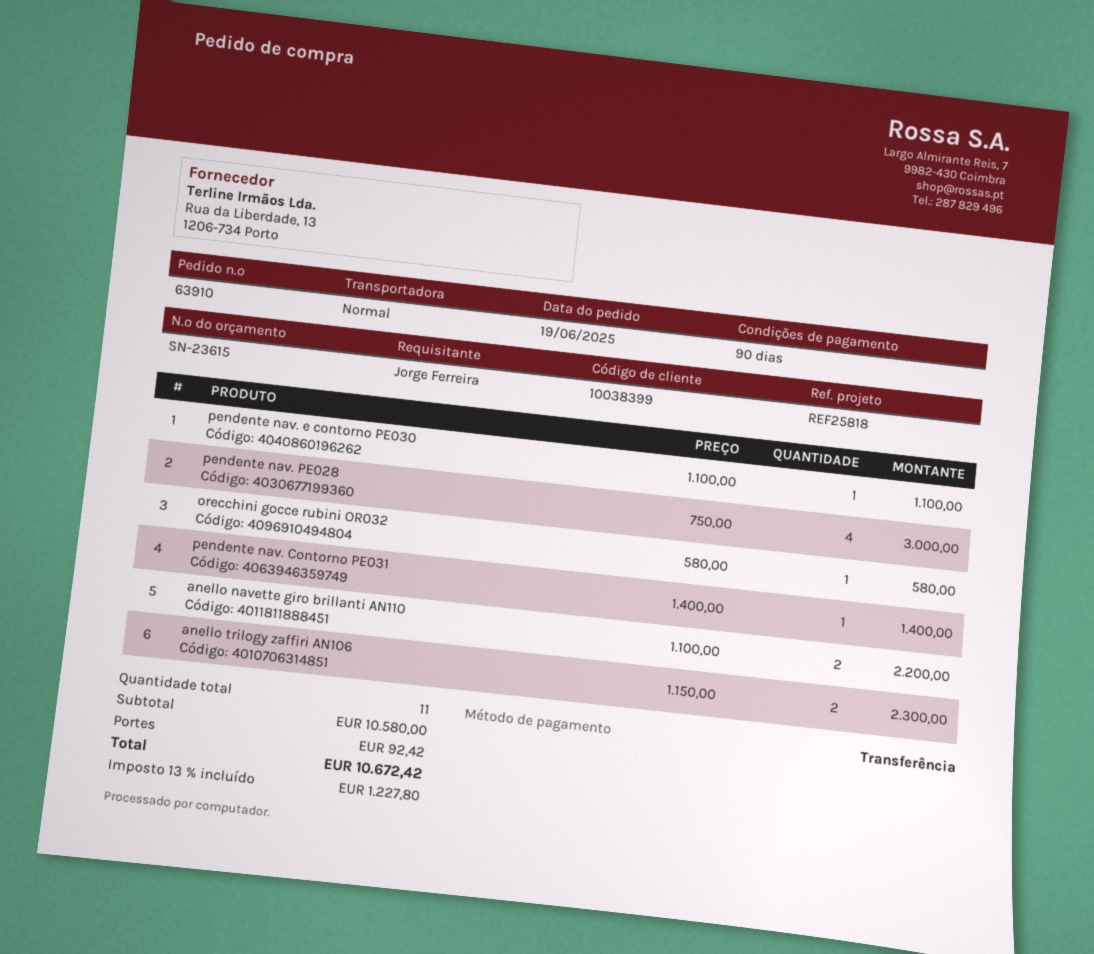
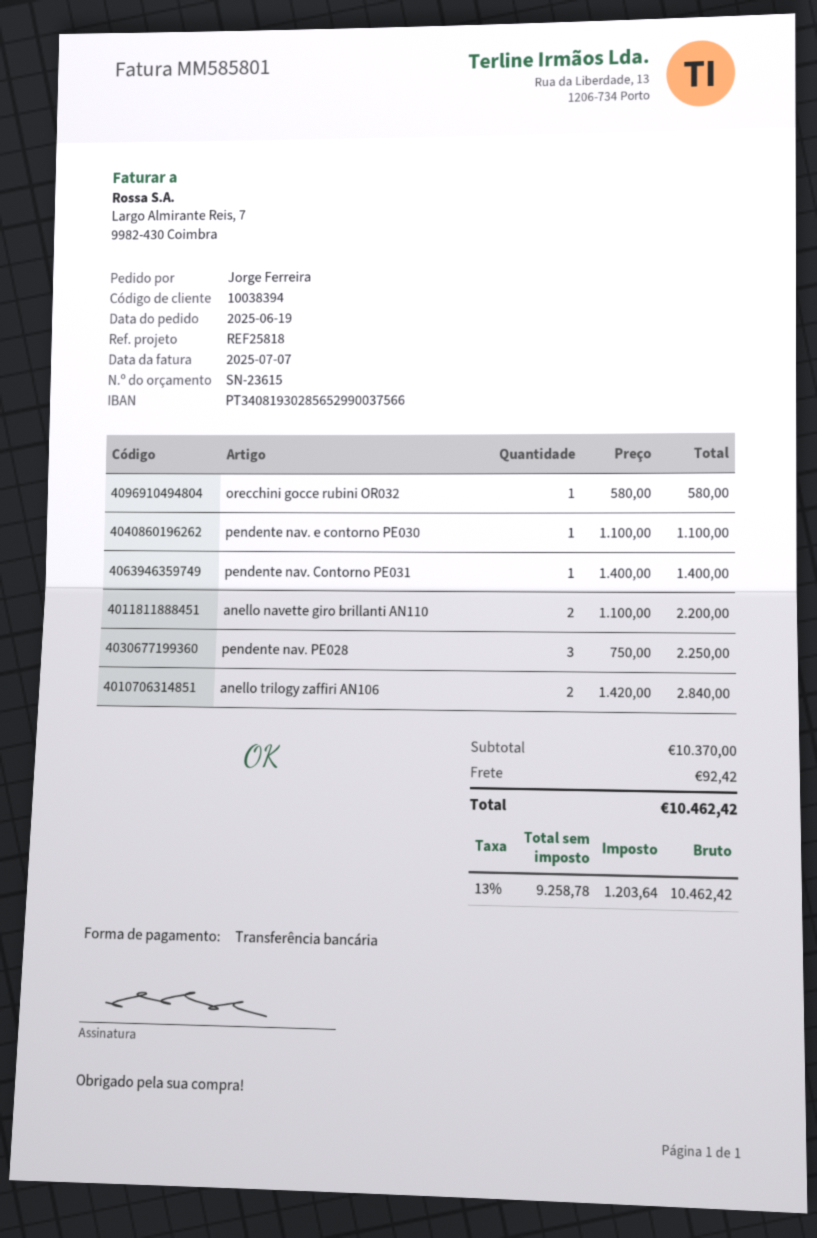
customer number: 10038399 -> 10038394
pendente nav. PE028: 4 x 750.00 = 3000.00 -> 3 x 750.00 = 2250.00
anello trilogy zaffiri AN106: 2 x 1150.00 = 2300.00 -> 2 x 1420.00 = 2840.00
subtotal: 10580.00 -> 10370.00
tax: 13% = 1227.80 -> 13% = 1203.64
total: 10672.42 -> 10462.42

